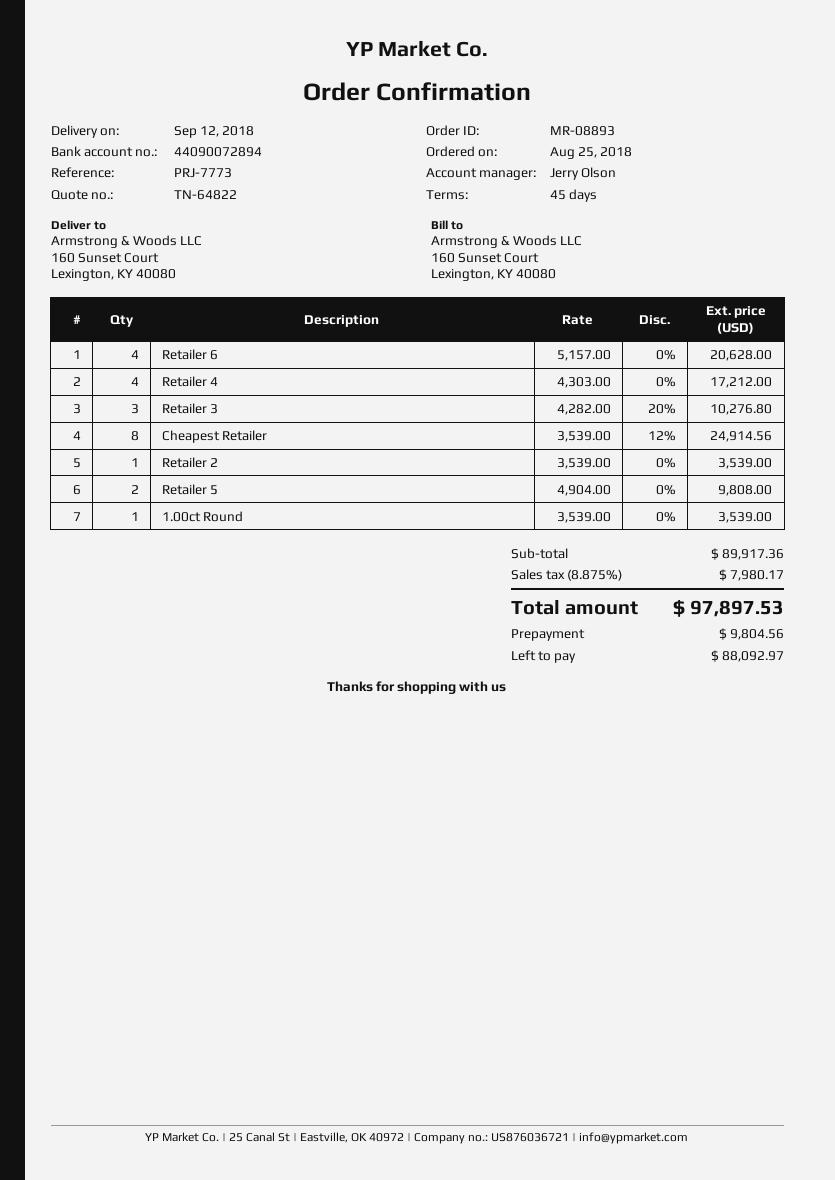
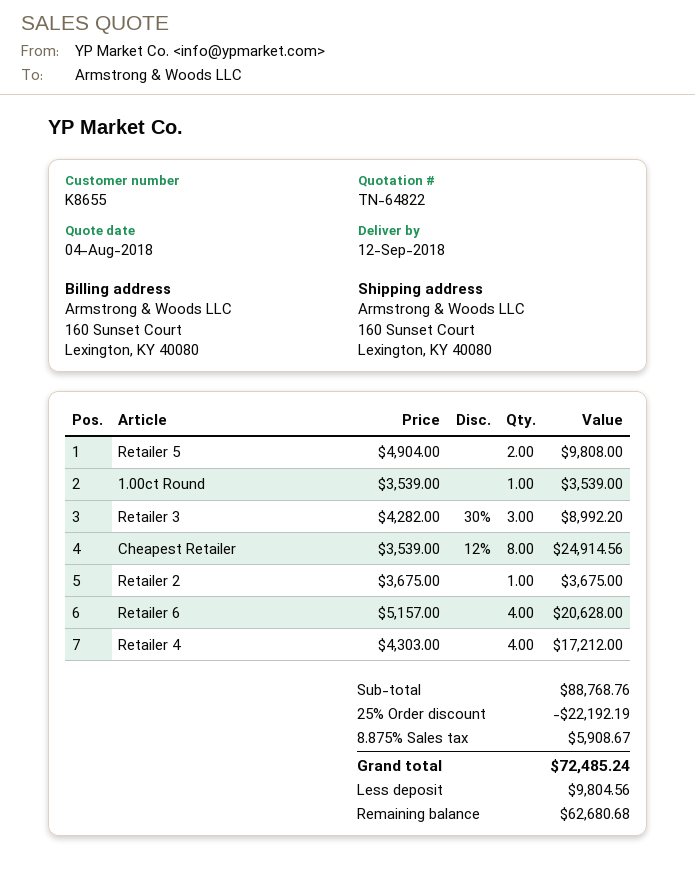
Retailer 3: 3 x 4282.00 - 20% = 10276.80 -> 3 x 4282.00 - 30% = 8992.20
Retailer 2: 1 x 3539.00 = 3539.00 -> 1 x 3675.00 = 3675.00
subtotal: 89917.36 -> 88768.76
discount: none -> 25% = 22192.19
tax: 8.875% = 7980.17 -> 8.875% = 5908.67
total: 97897.53 -> 72485.24
balance: 88092.97 -> 62680.68

